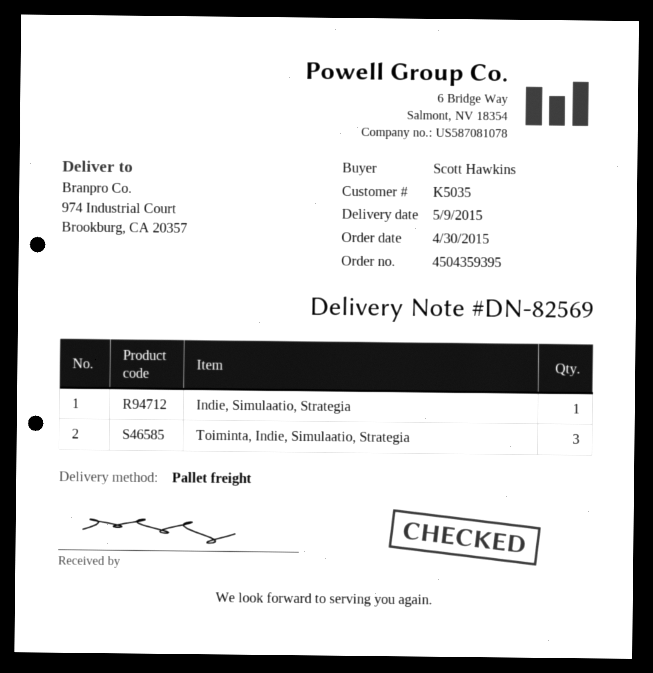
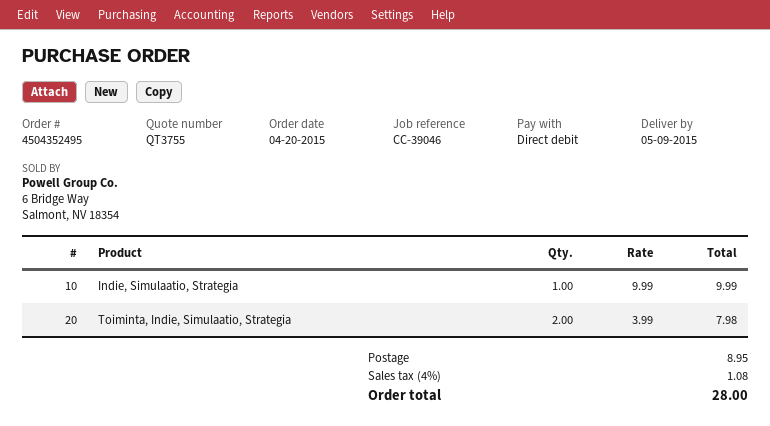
order number: 4504359395 -> 4504352495
order date: 2015-04-30 -> 2015-04-20
Toiminta, Indie, Simulaatio, Strategia: 3 -> 2

